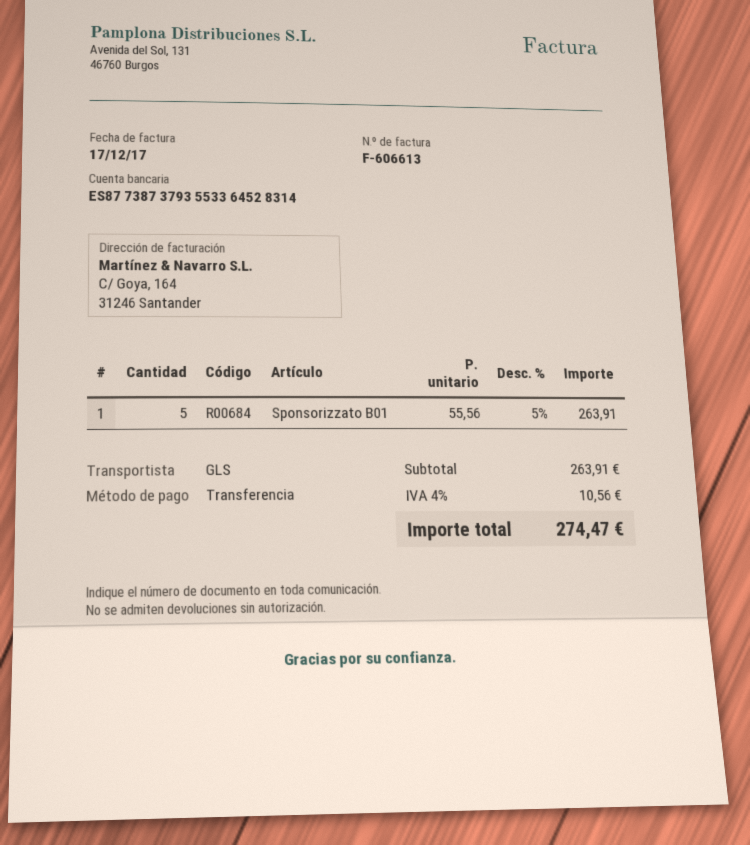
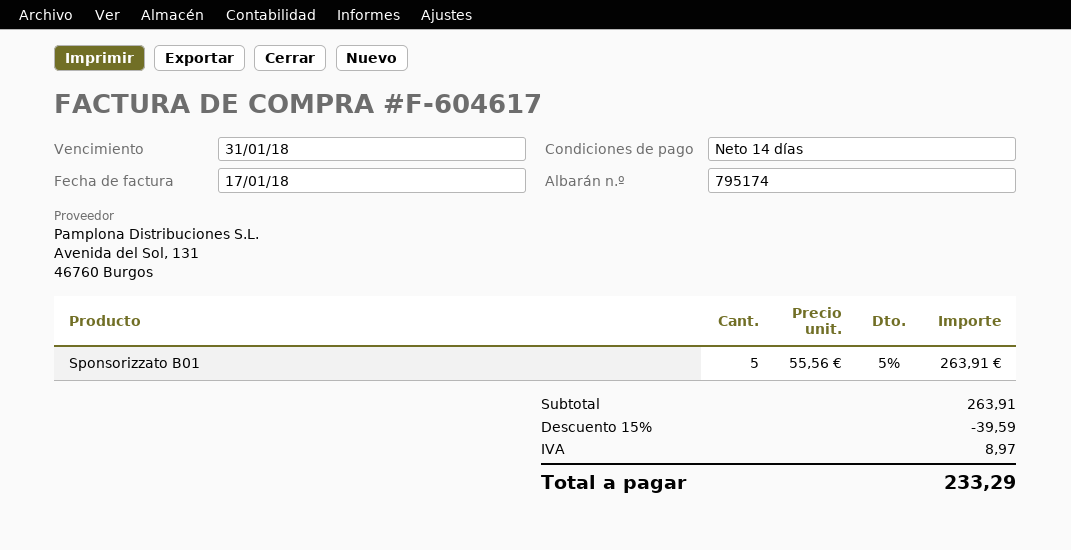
invoice number: F-606613 -> F-604617
invoice date: 2017-12-17 -> 2018-01-17
discount: none -> 15% = 39.59
tax: 10.56 -> 8.97
total: 274.47 -> 233.29

